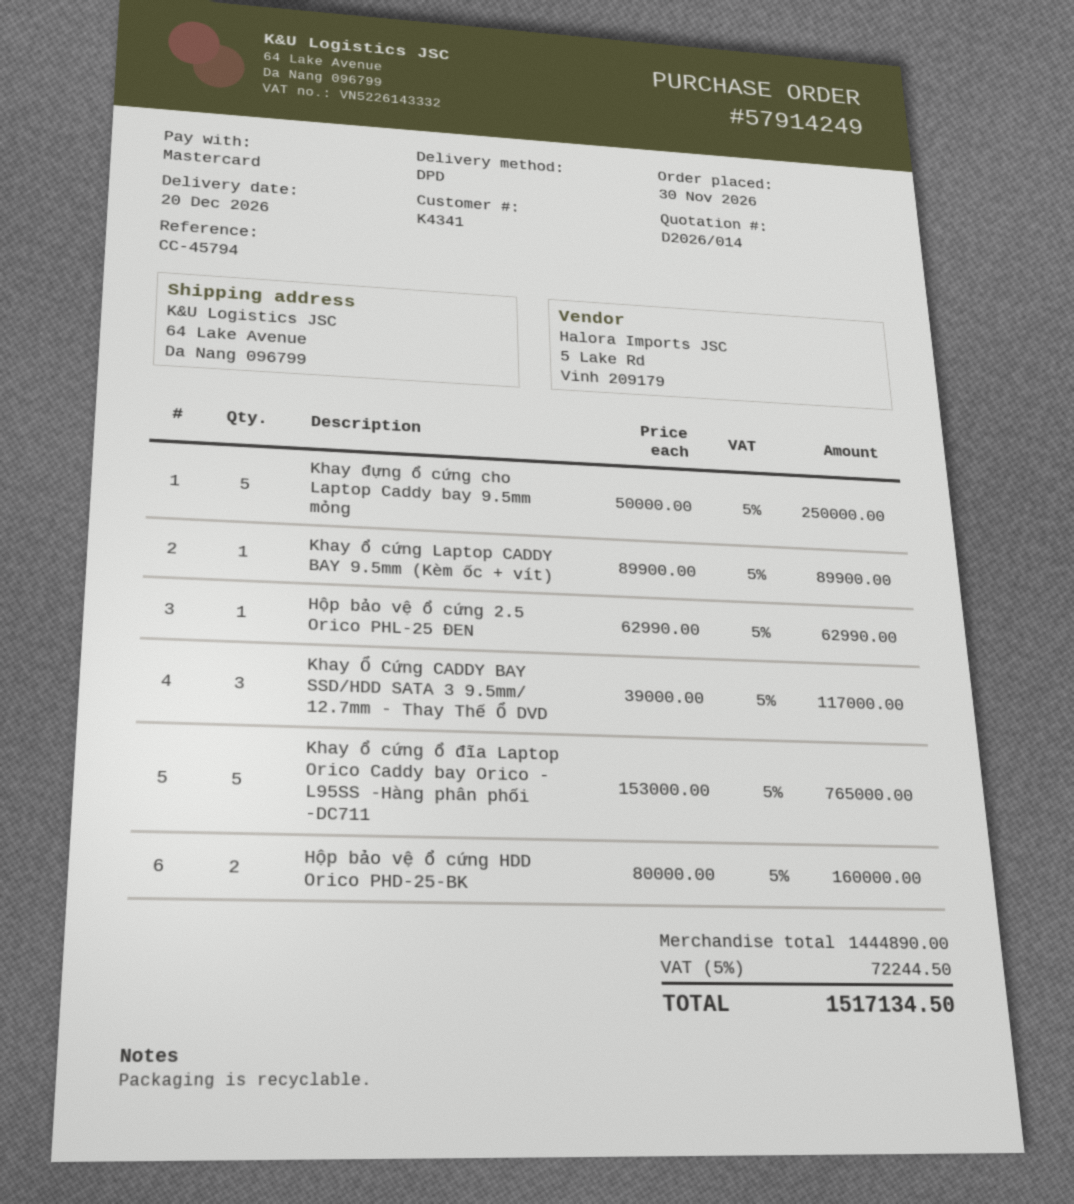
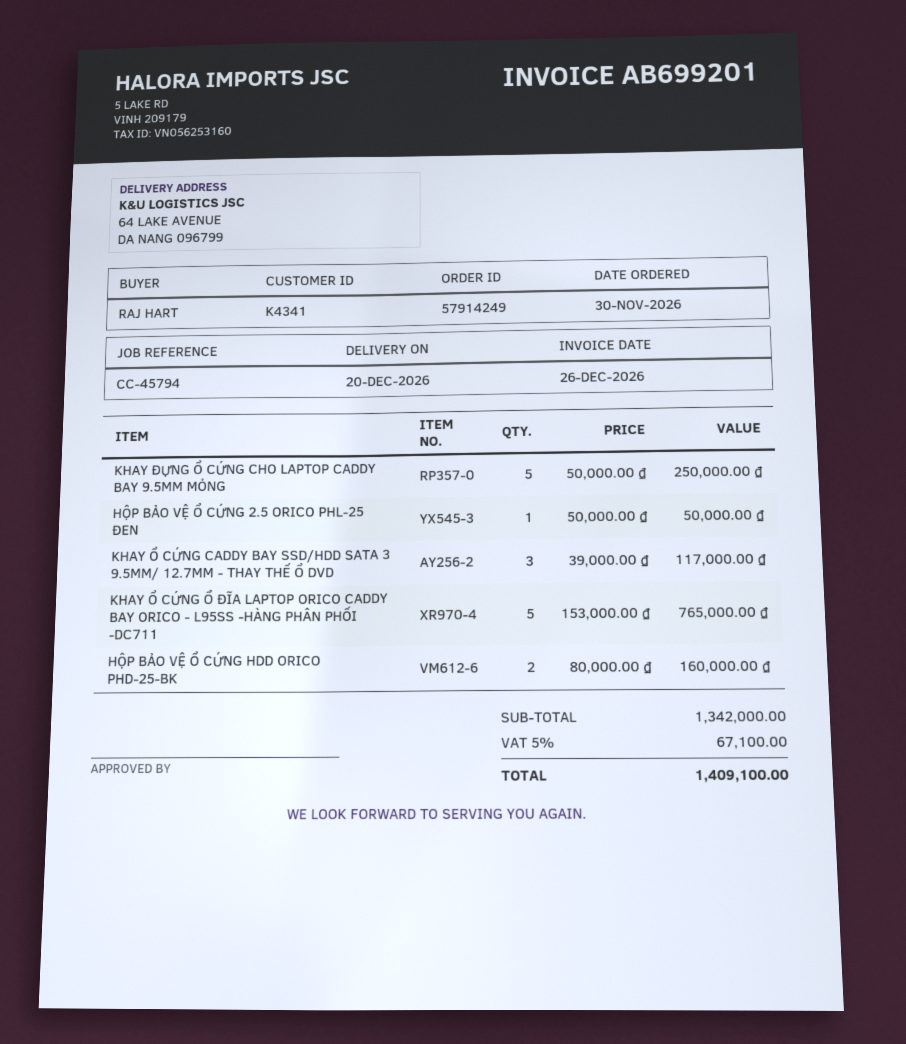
Khay ổ cứng Laptop CADDY BAY 9.5mm (Kèm ốc + vít): 1 x 89900.00 = 89900.00 -> none
Hộp bảo vệ ổ cứng 2.5 Orico PHL-25 ĐEN: 1 x 62990.00 = 62990.00 -> 1 x 50000.00 = 50000.00
subtotal: 1444890.00 -> 1342000.00
tax: 5% = 72244.50 -> 5% = 67100.00
total: 1517134.50 -> 1409100.00

